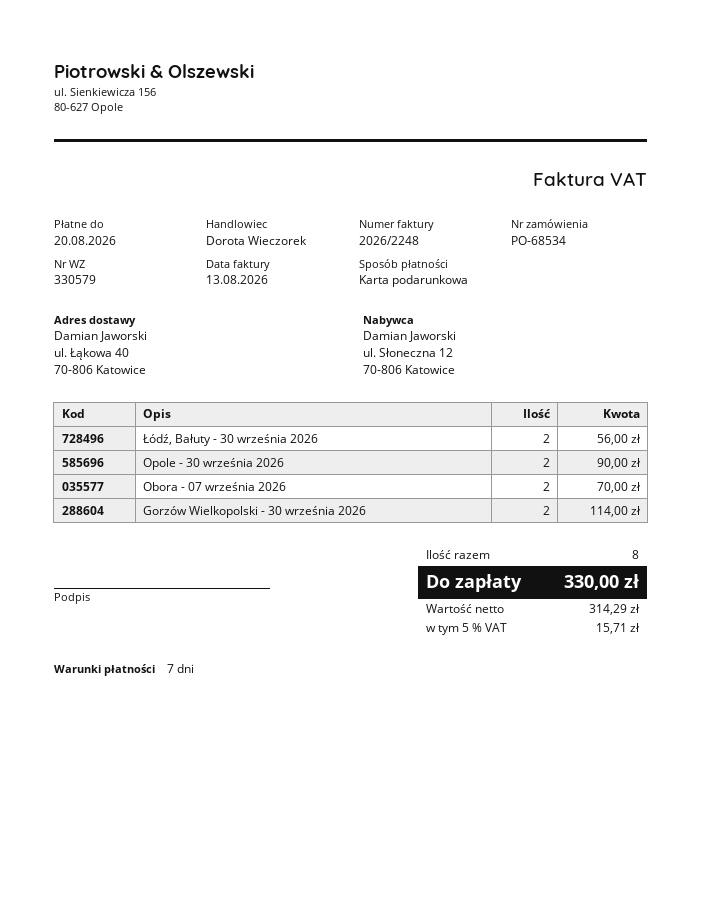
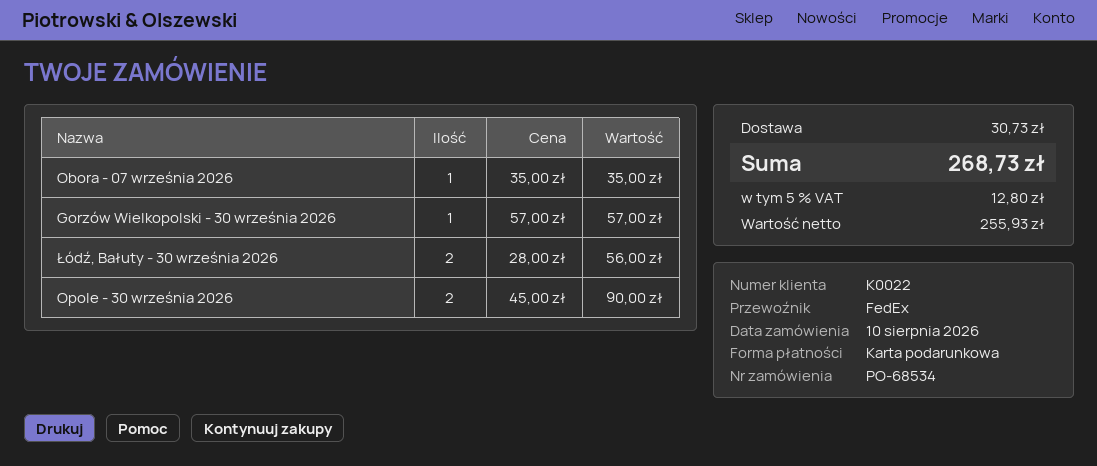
Obora - 07 września 2026: 2 for 70.00 -> 1 for 35.00
Gorzów Wielkopolski - 30 września 2026: 2 for 114.00 -> 1 for 57.00
shipping: none -> 30.73
net: 314.29 -> 255.93
tax: 5% = 15.71 -> 5% = 12.80
total: 330.00 -> 268.73

